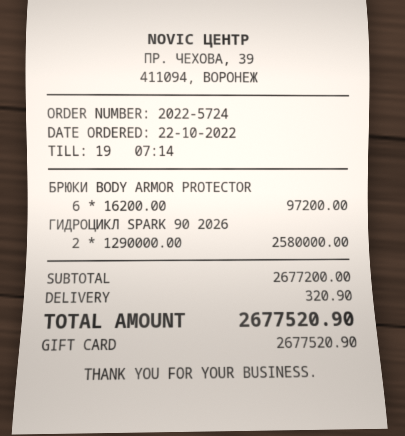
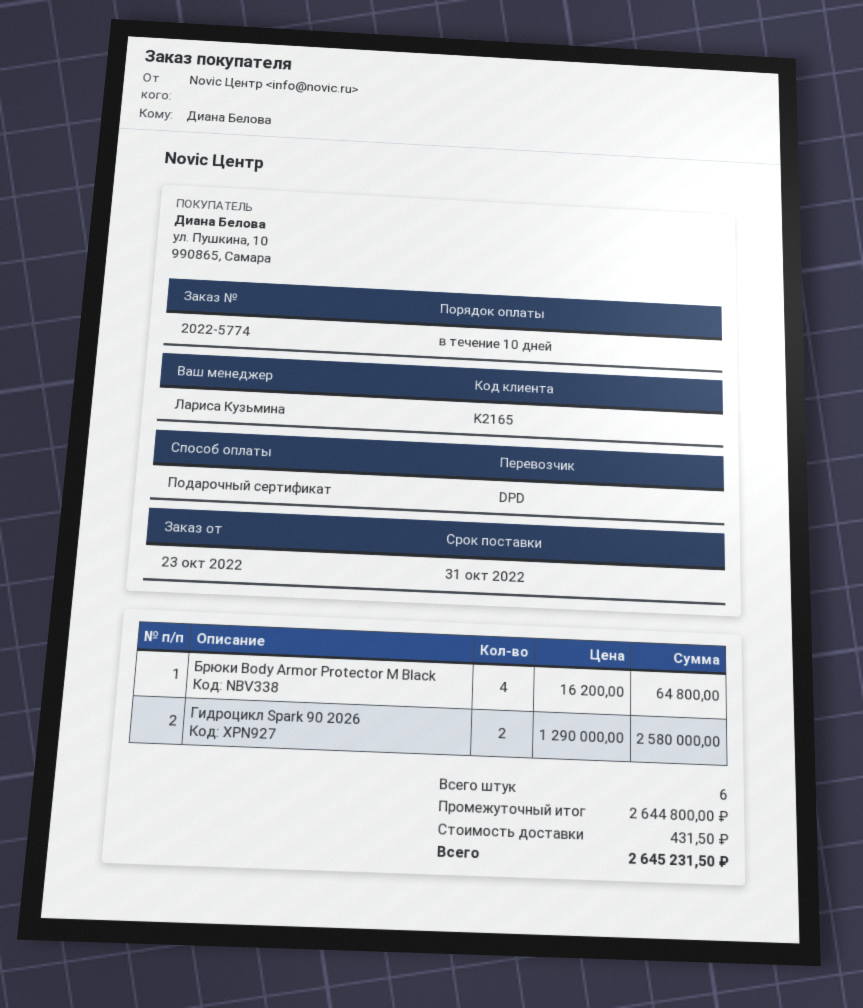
order number: 2022-5724 -> 2022-5774
order date: 2022-10-22 -> 2022-10-23
БРЮКИ BODY ARMOR PROTECTOR: 6 x 16200.00 = 97200.00 -> 4 x 16200.00 = 64800.00
subtotal: 2677200.00 -> 2644800.00
shipping: 320.90 -> 431.50
total: 2677520.90 -> 2645231.50

